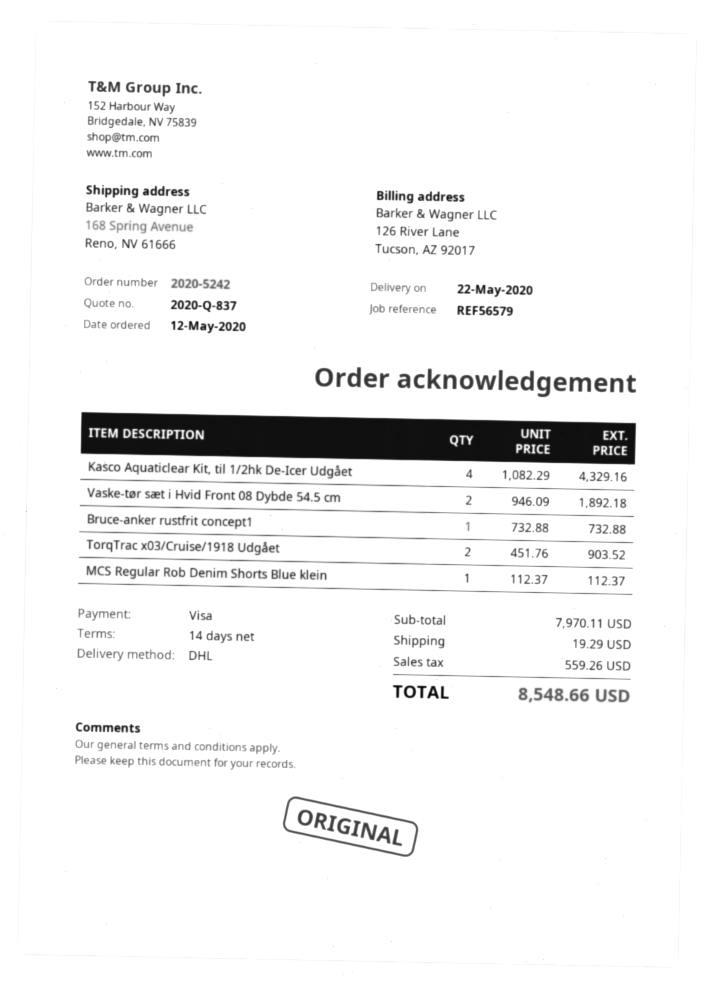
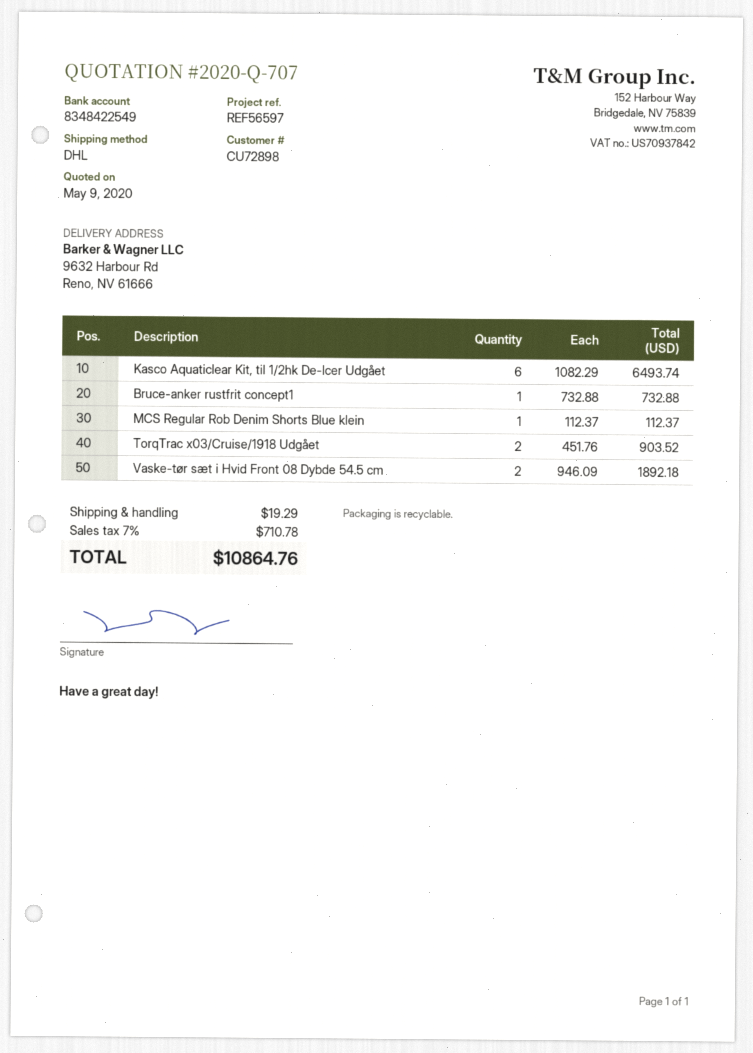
quote number: 2020-Q-837 -> 2020-Q-707
reference: REF56579 -> REF56597
ship to: 168 Spring Avenue, Reno, NV 61666 -> 9632 Harbour Rd, Reno, NV 61666
Kasco Aquaticlear Kit, til 1/2hk De-Icer Udgået: 4 x 1082.29 = 4329.16 -> 6 x 1082.29 = 6493.74
tax: 559.26 -> 710.78
total: 8548.66 -> 10864.76

